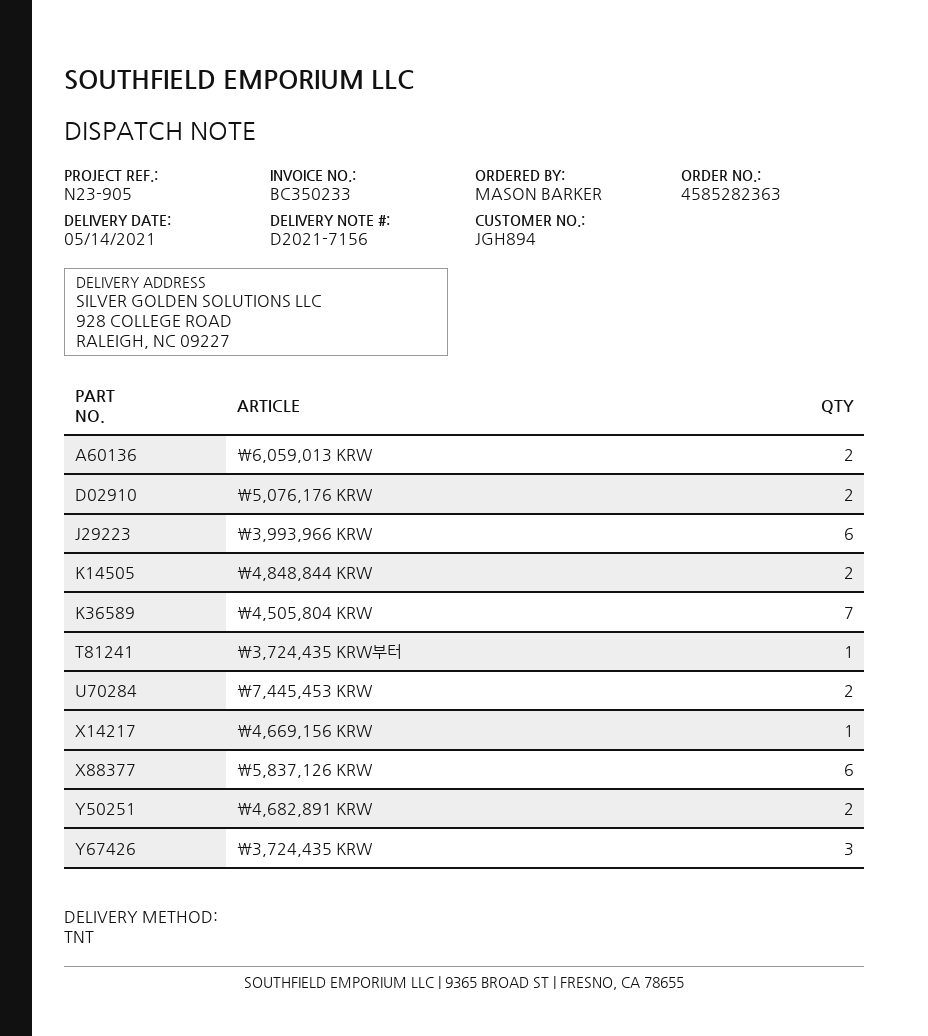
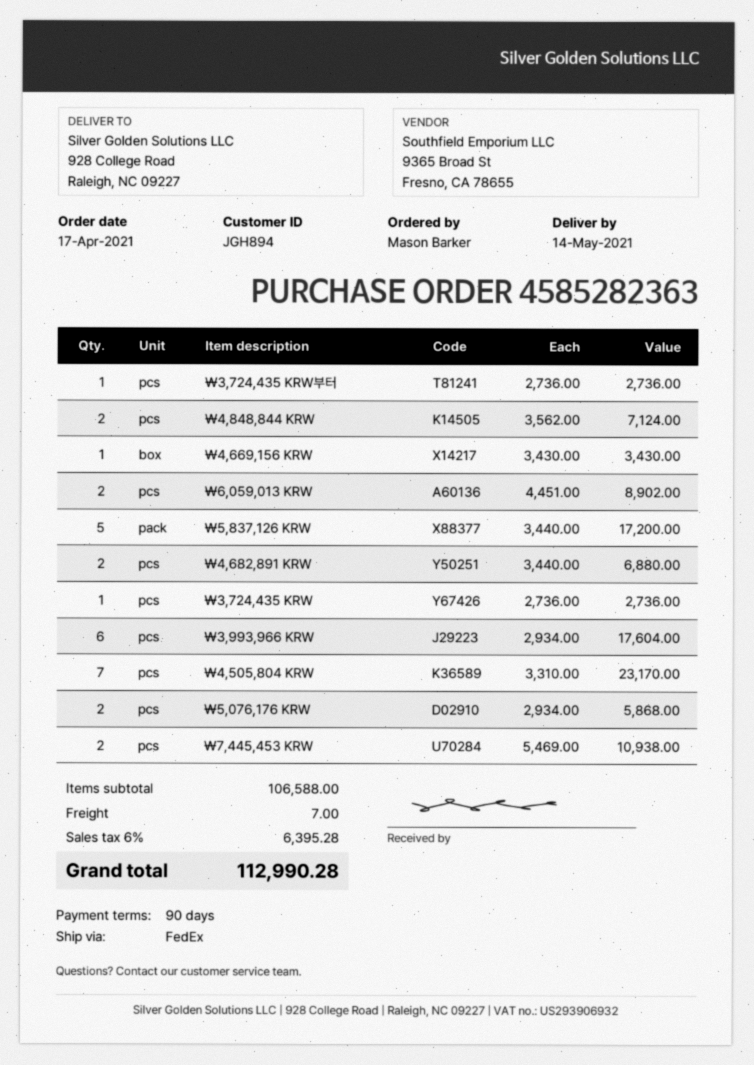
shipping method: TNT -> FedEx
₩5,837,126 KRW: 6 -> 5
₩3,724,435 KRW: 3 -> 1

